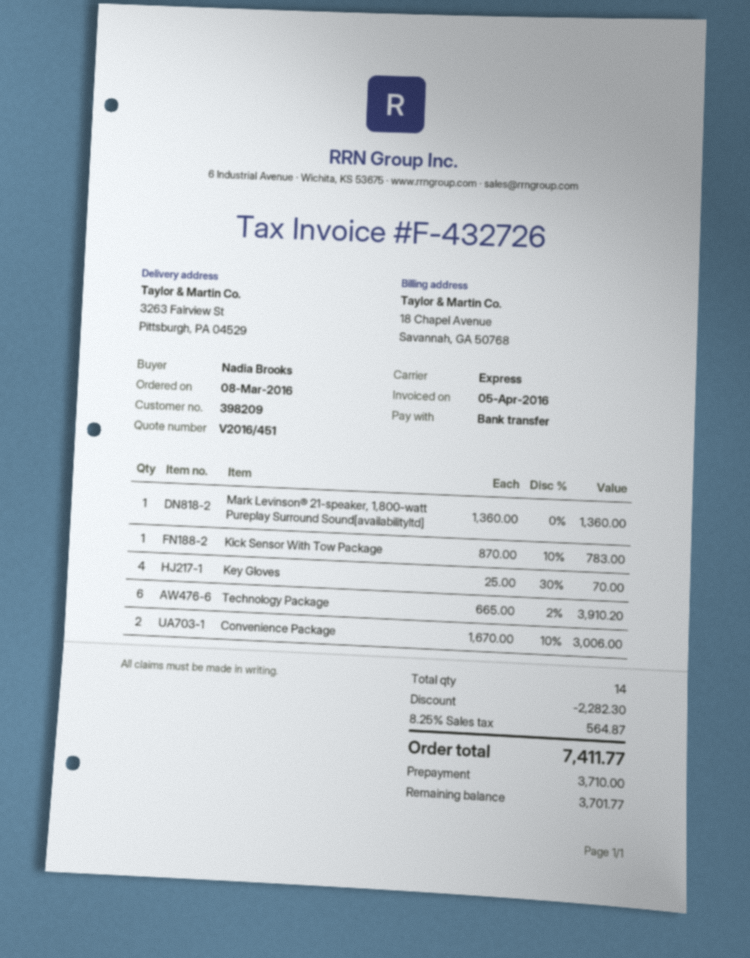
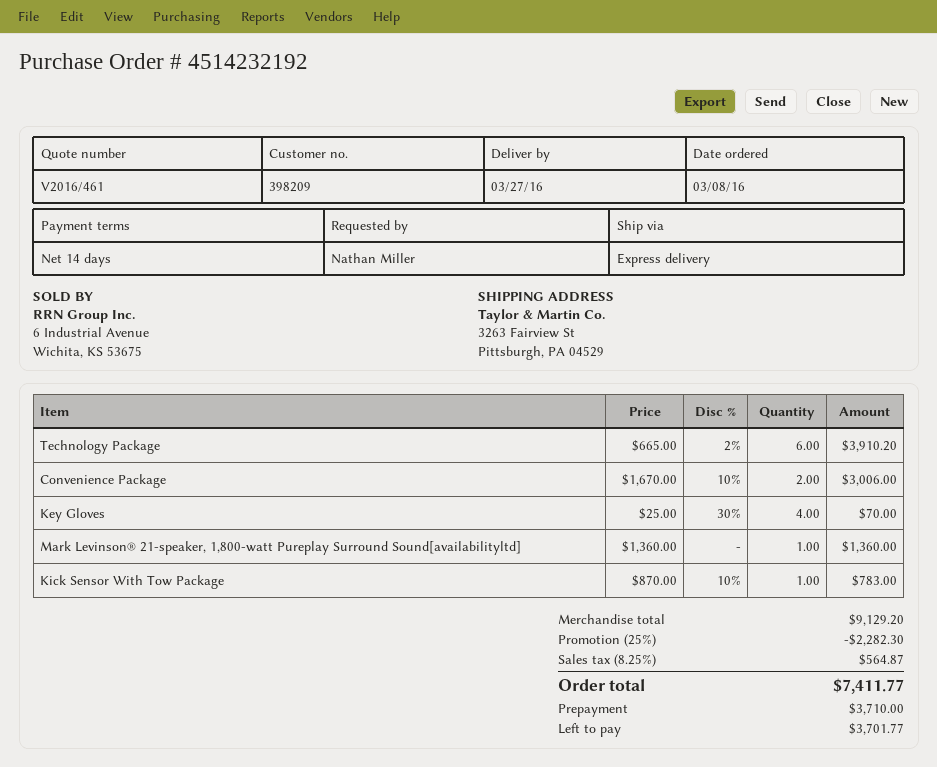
quote number: V2016/451 -> V2016/461
ordered by: Nadia Brooks -> Nathan Miller

